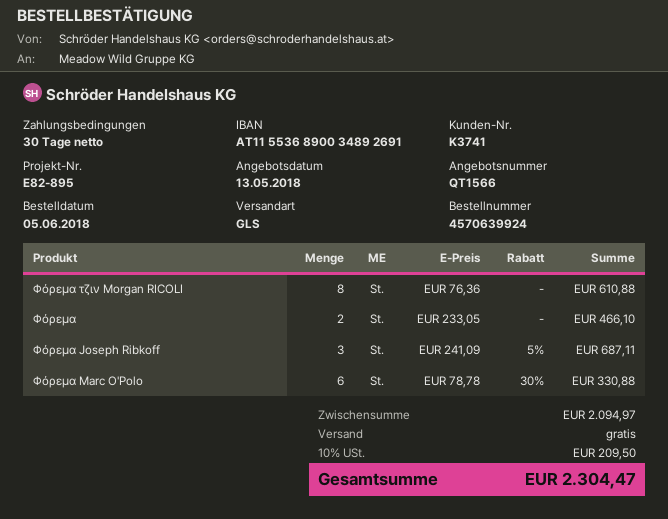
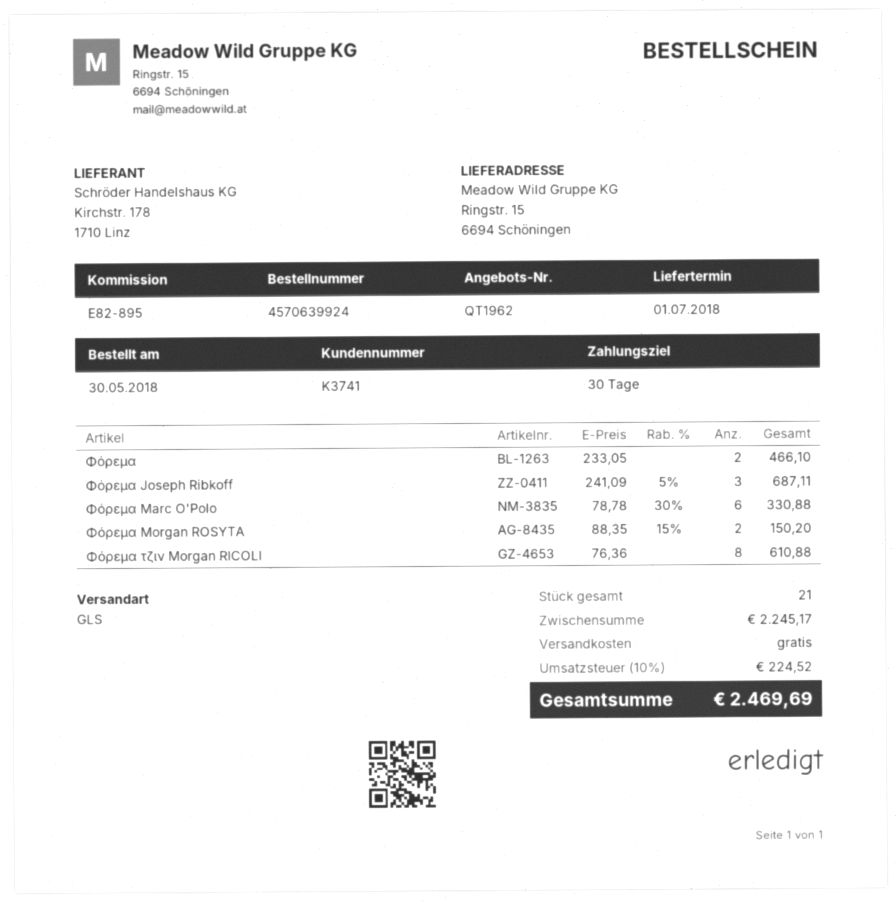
quote number: QT1566 -> QT1962
order date: 2018-06-05 -> 2018-05-30
Φόρεμα Morgan ROSYTA: none -> 2 x 88.35 - 15% = 150.20
subtotal: 2094.97 -> 2245.17
tax: 10% = 209.50 -> 10% = 224.52
total: 2304.47 -> 2469.69

